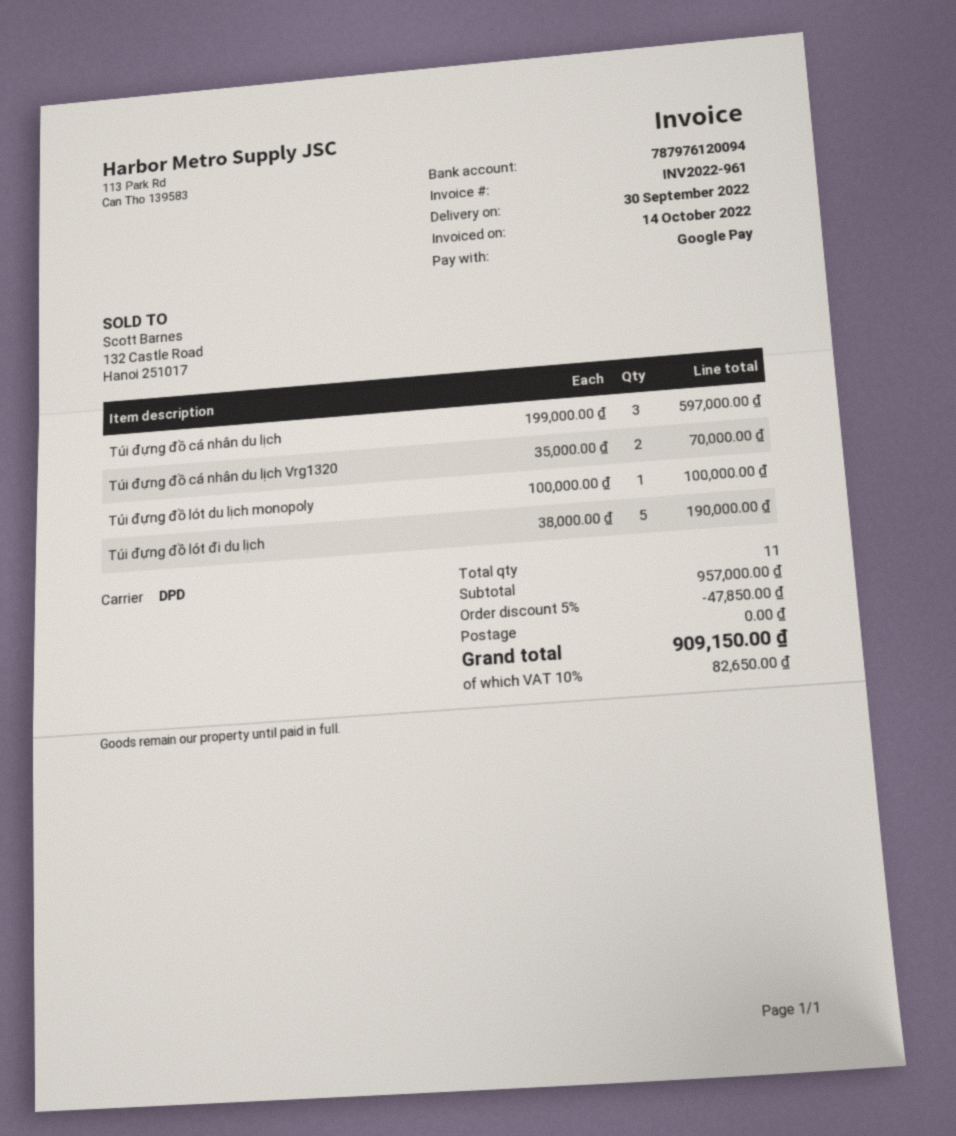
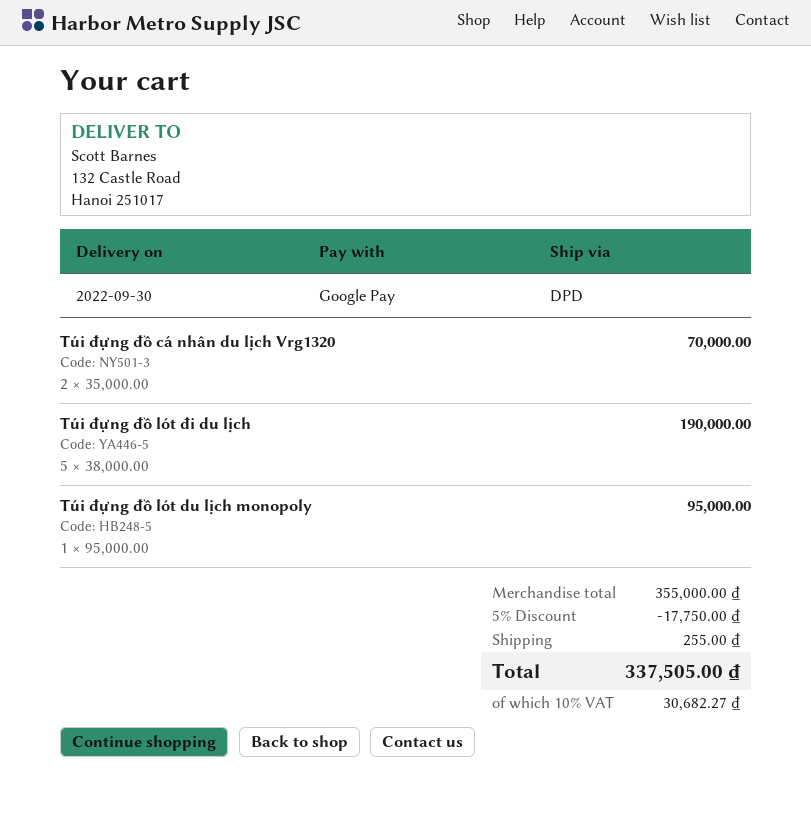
Túi đựng đồ cá nhân du lịch: 3 x 199000.00 = 597000.00 -> none
Túi đựng đồ lót du lịch monopoly: 1 x 100000.00 = 100000.00 -> 1 x 95000.00 = 95000.00
subtotal: 957000.00 -> 355000.00
discount: 5% = 47850.00 -> 5% = 17750.00
shipping: 0.00 -> 255.00
tax: 10% = 82650.00 -> 10% = 30682.27
total: 909150.00 -> 337505.00

